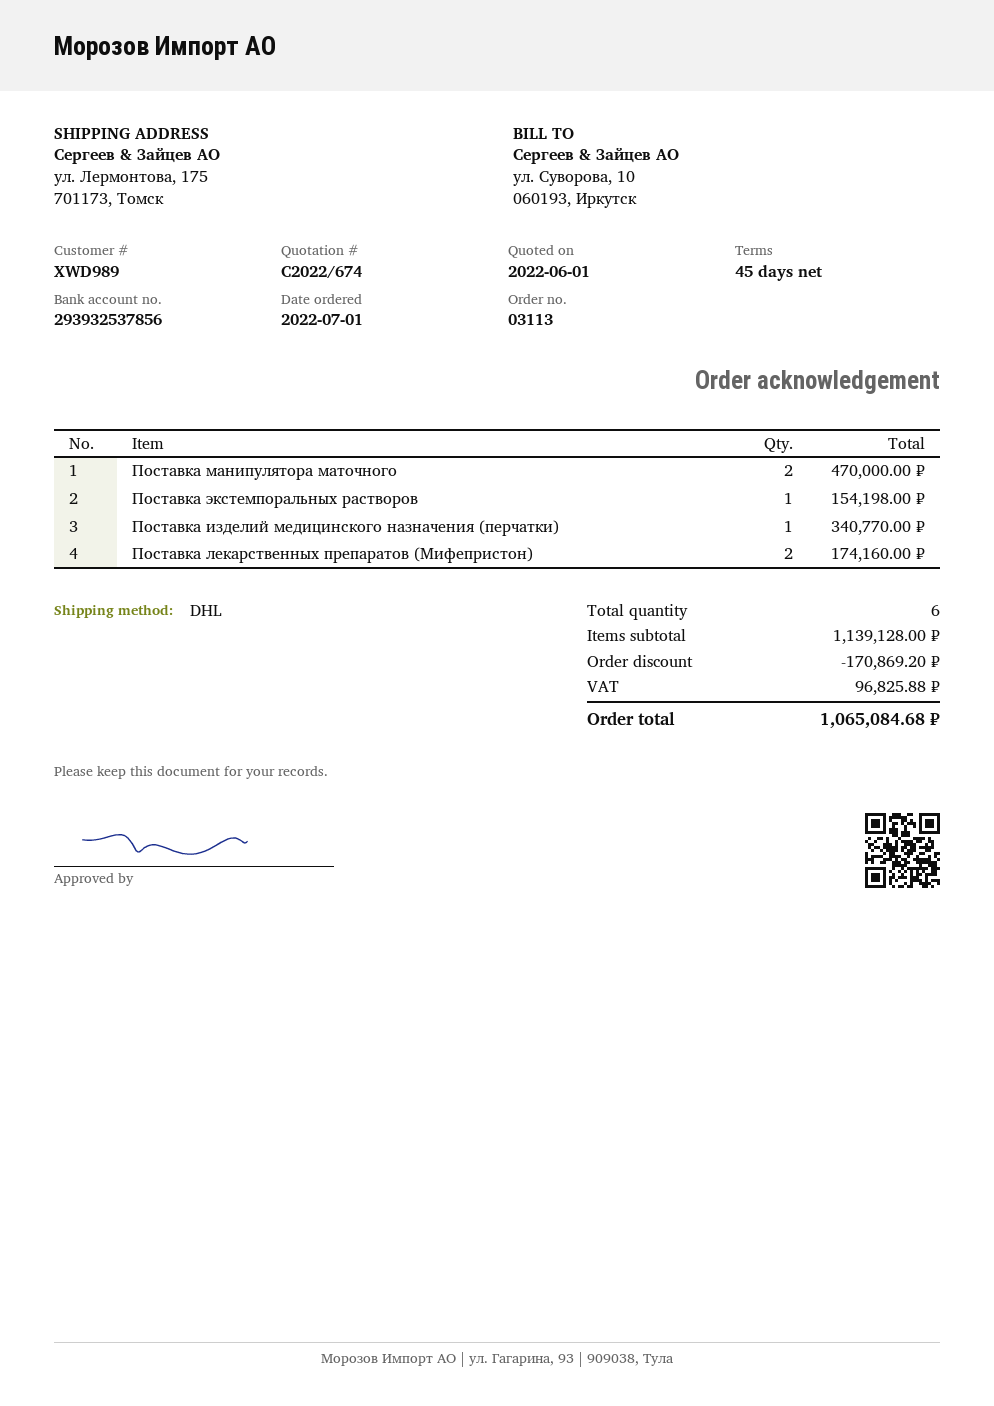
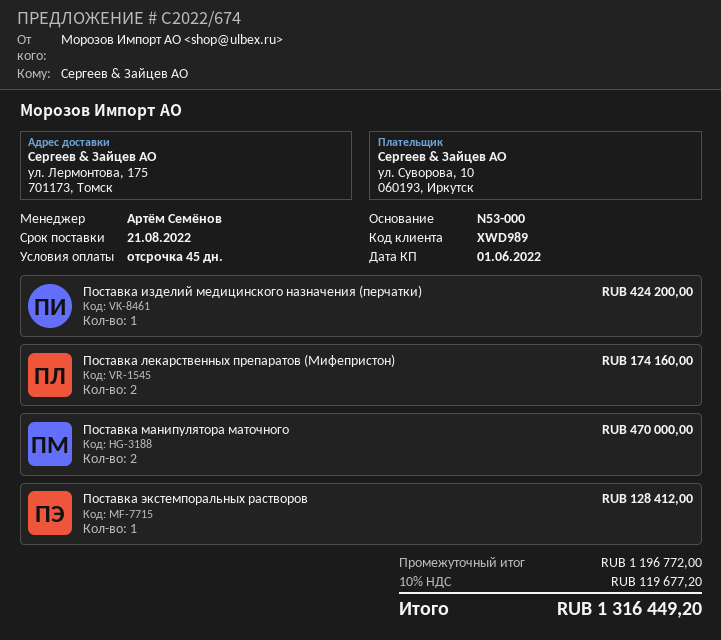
Поставка экстемпоральных растворов: 1 for 154198.00 -> 1 for 128412.00
Поставка изделий медицинского назначения (перчатки): 1 for 340770.00 -> 1 for 424200.00
subtotal: 1139128.00 -> 1196772.00
discount: 170869.20 -> none
tax: 96825.88 -> 119677.20
total: 1065084.68 -> 1316449.20

